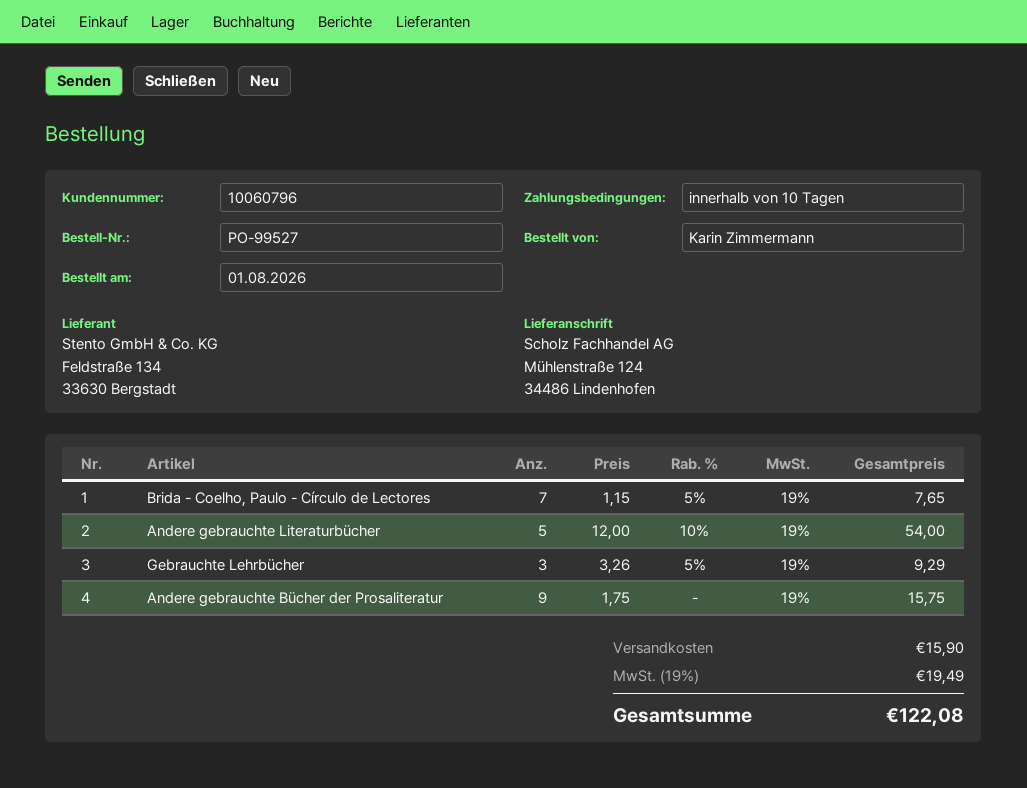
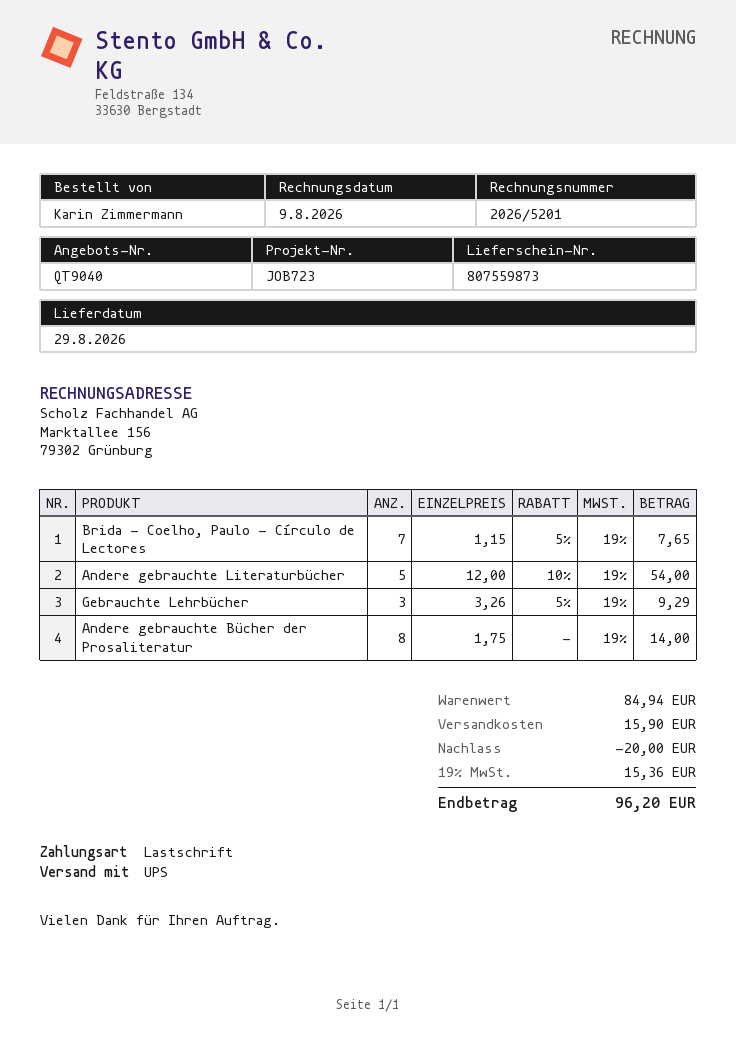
Andere gebrauchte Bücher der Prosaliteratur: 9 x 1.75 = 15.75 -> 8 x 1.75 = 14.00
discount: none -> 20.00
tax: 19% = 19.49 -> 19% = 15.36
total: 122.08 -> 96.20

